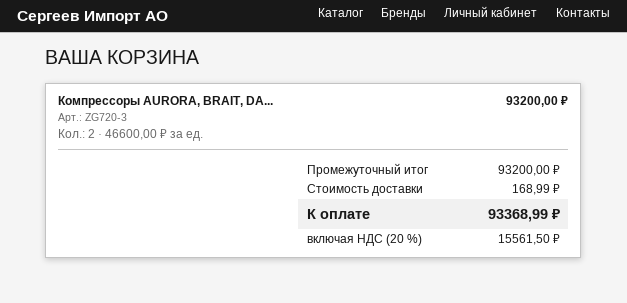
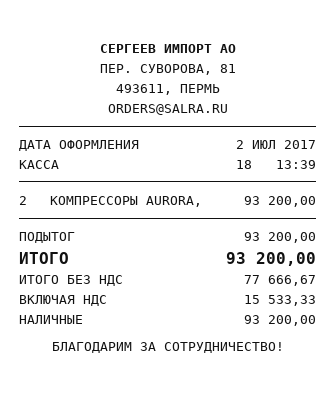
shipping: 168.99 -> none
tax: 15561.50 -> 15533.33
total: 93368.99 -> 93200.00

